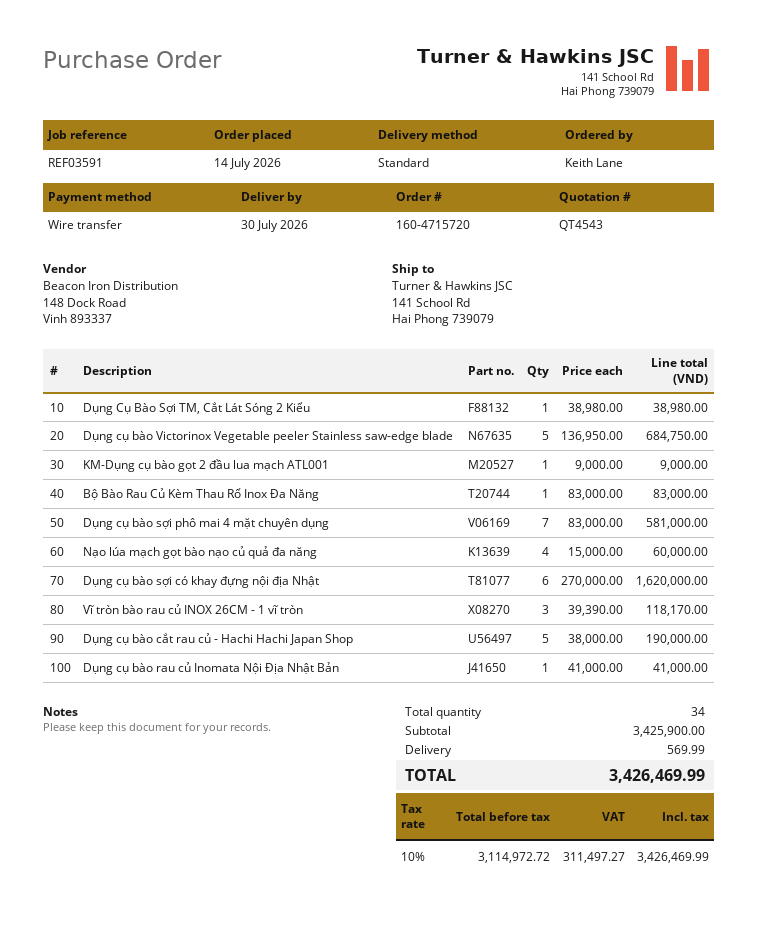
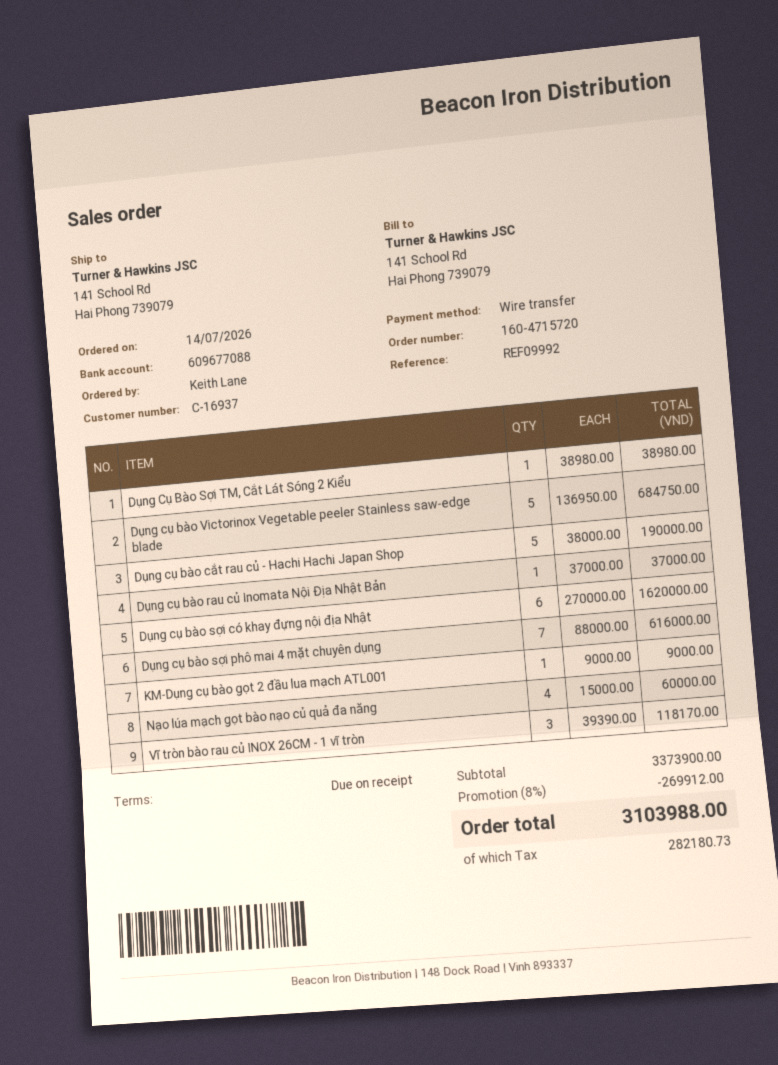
reference: REF03591 -> REF09992
Bộ Bào Rau Củ Kèm Thau Rổ Inox Đa Năng: 1 x 83000.00 = 83000.00 -> none
Dụng cụ bào sợi phô mai 4 mặt chuyên dụng: 7 x 83000.00 = 581000.00 -> 7 x 88000.00 = 616000.00
Dụng cụ bào rau củ Inomata Nội Địa Nhật Bản: 1 x 41000.00 = 41000.00 -> 1 x 37000.00 = 37000.00
subtotal: 3425900.00 -> 3373900.00
discount: none -> 8% = 269912.00
shipping: 569.99 -> none
tax: 311497.27 -> 282180.73
total: 3426469.99 -> 3103988.00

